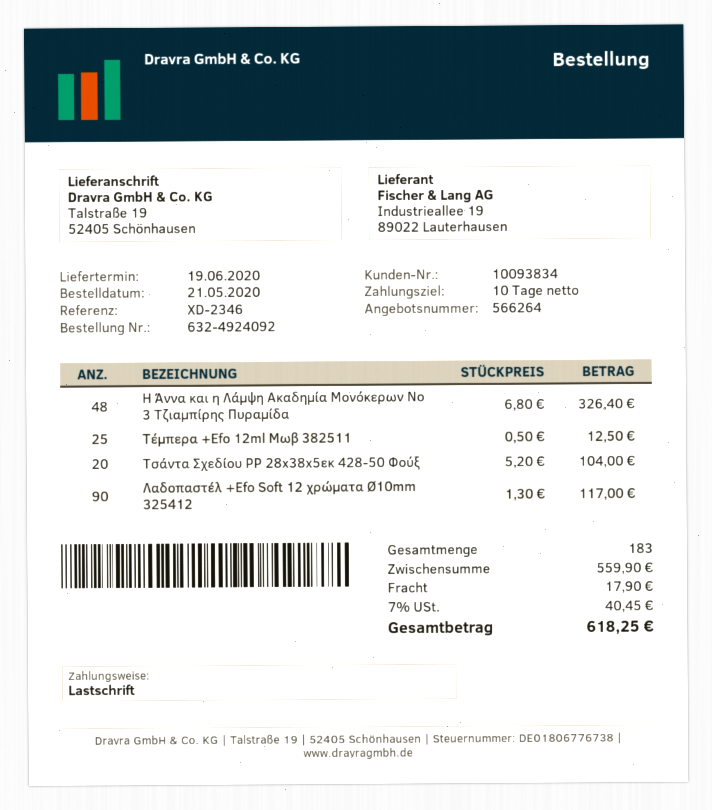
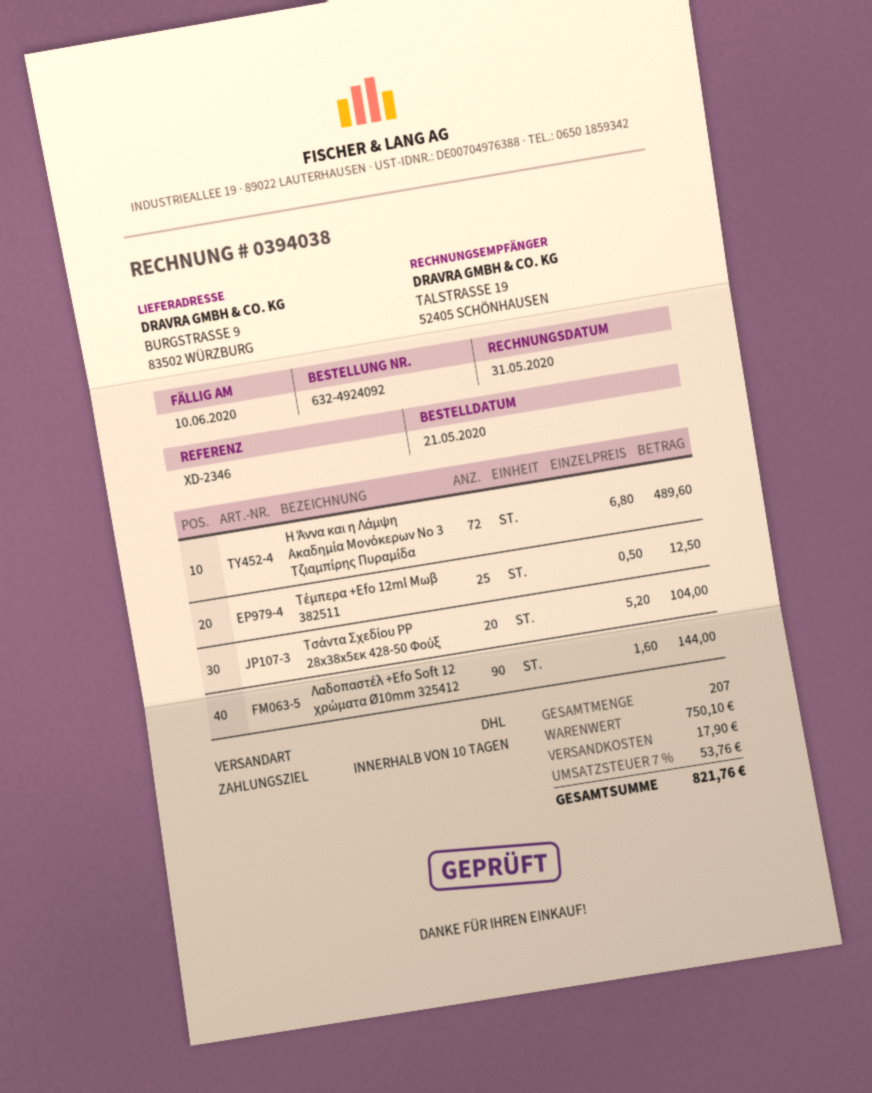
ship to: Talstraße 19, 52405 Schönhausen -> BURGSTRASSE 9, 83502 WÜRZBURG
Η Άννα και η Λάμψη Ακαδημία Μονόκερων Νο 3 Τζιαμπίρης Πυραμίδα: 48 x 6.80 = 326.40 -> 72 x 6.80 = 489.60
Λαδοπαστέλ +Efo Soft 12 χρώματα Ø10mm 325412: 90 x 1.30 = 117.00 -> 90 x 1.60 = 144.00
total quantity: 183 -> 207
subtotal: 559.90 -> 750.10
tax: 7% = 40.45 -> 7% = 53.76
total: 618.25 -> 821.76

